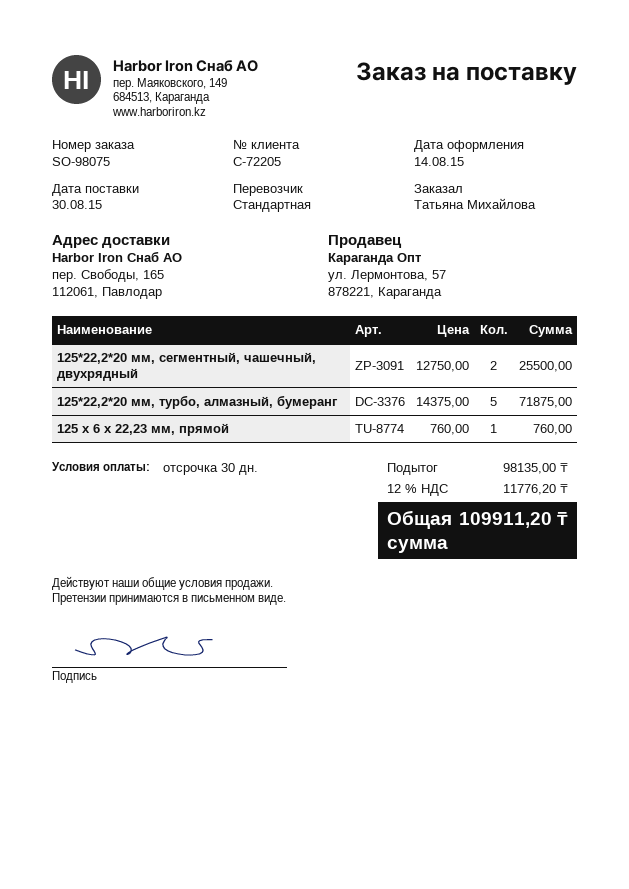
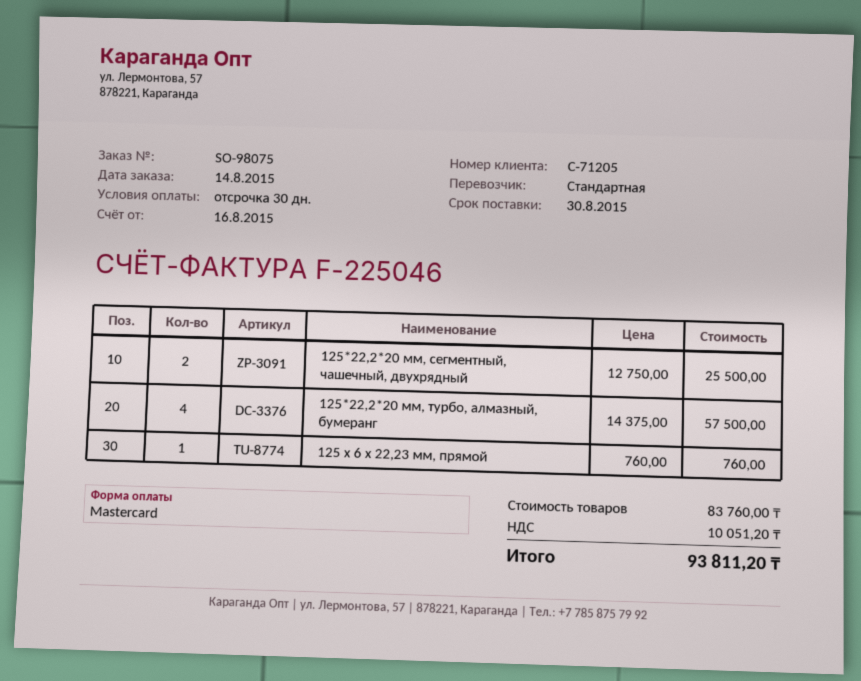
customer number: C-72205 -> C-71205
125*22,2*20 мм, турбо, алмазный, бумеранг: 5 x 14375.00 = 71875.00 -> 4 x 14375.00 = 57500.00
subtotal: 98135.00 -> 83760.00
tax: 11776.20 -> 10051.20
total: 109911.20 -> 93811.20

